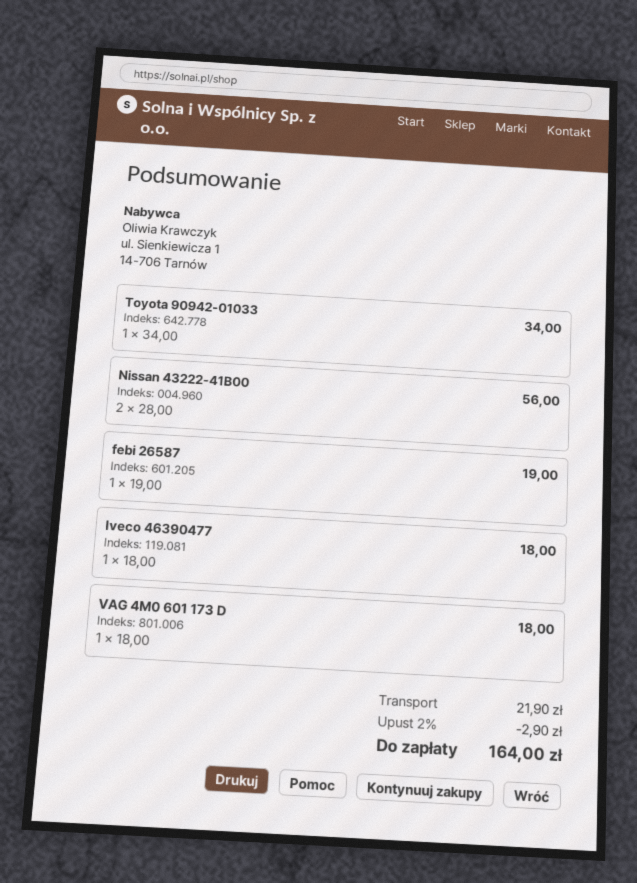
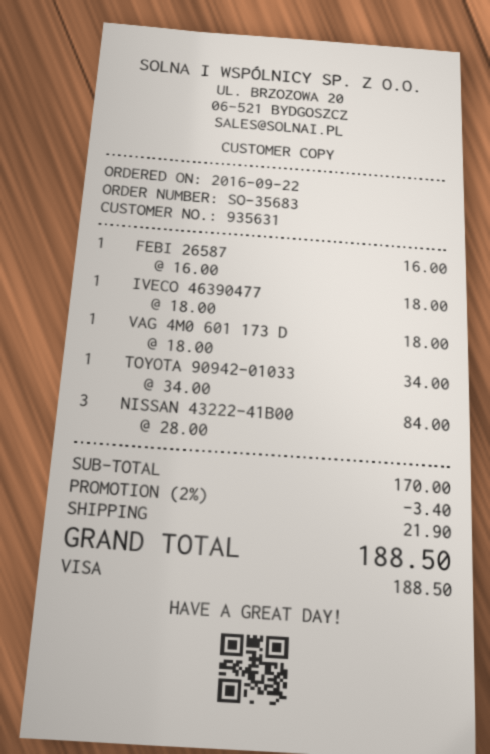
Nissan 43222-41B00: 2 x 28.00 = 56.00 -> 3 x 28.00 = 84.00
febi 26587: 1 x 19.00 = 19.00 -> 1 x 16.00 = 16.00
discount: 2% = 2.90 -> 2% = 3.40
total: 164.00 -> 188.50

